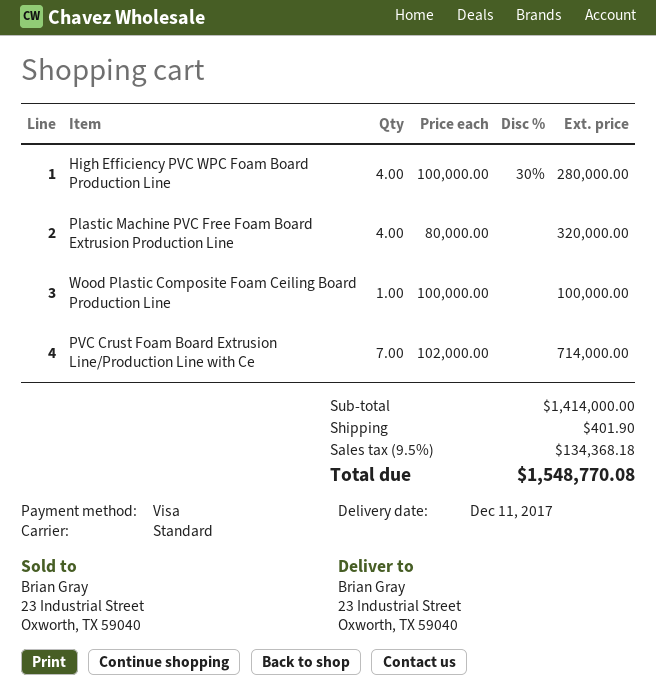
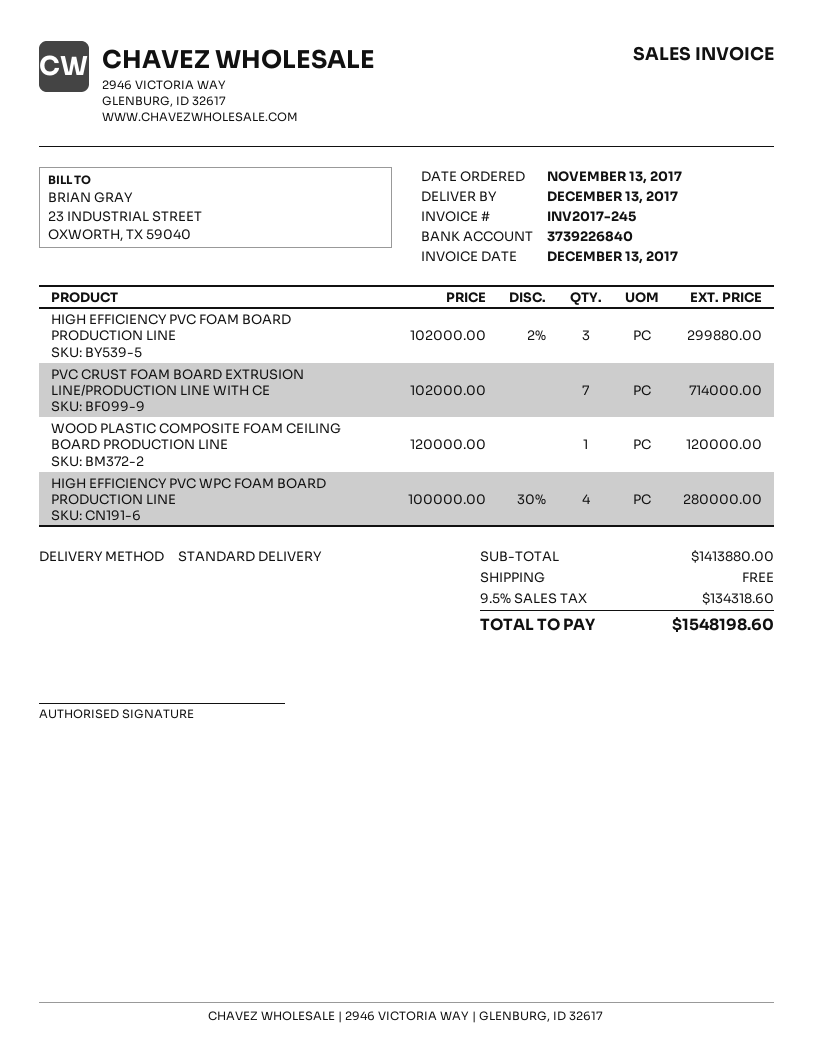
delivery date: 2017-12-11 -> 2017-12-13
Plastic Machine PVC Free Foam Board Extrusion Production Line: 4 x 80000.00 = 320000.00 -> none
Wood Plastic Composite Foam Ceiling Board Production Line: 1 x 100000.00 = 100000.00 -> 1 x 120000.00 = 120000.00
HIGH EFFICIENCY PVC FOAM BOARD PRODUCTION LINE: none -> 3 x 102000.00 - 2% = 299880.00
subtotal: 1414000.00 -> 1413880.00
shipping: 401.90 -> 0.00
tax: 9.5% = 134368.18 -> 9.5% = 134318.60
total: 1548770.08 -> 1548198.60

